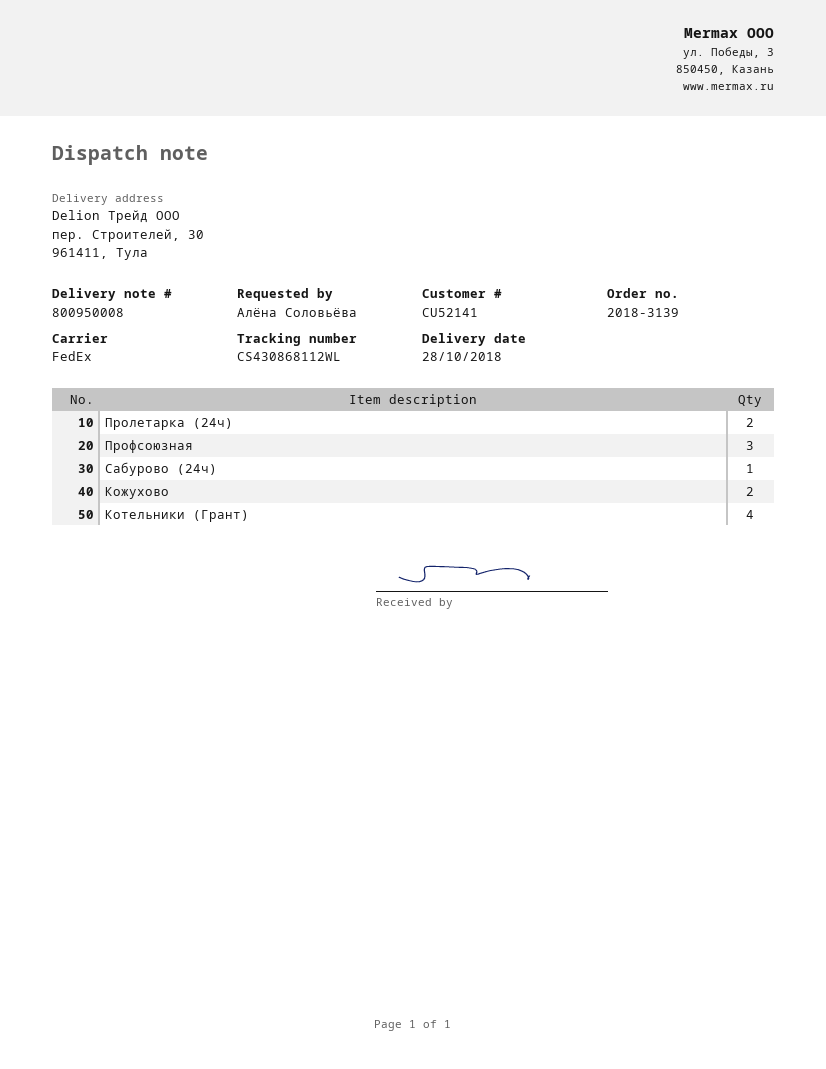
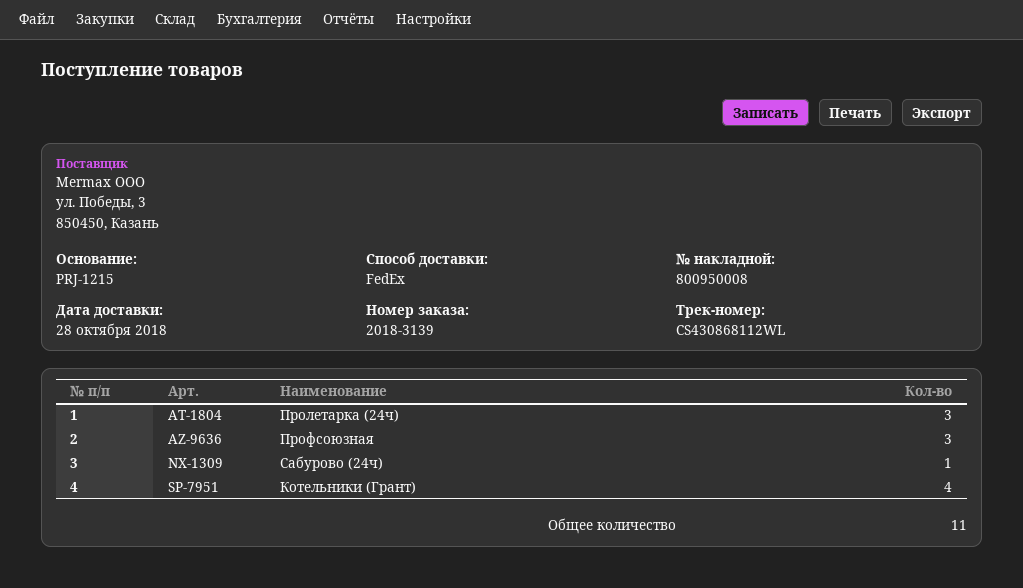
Пролетарка (24ч): 2 -> 3
Кожухово: 2 -> none

